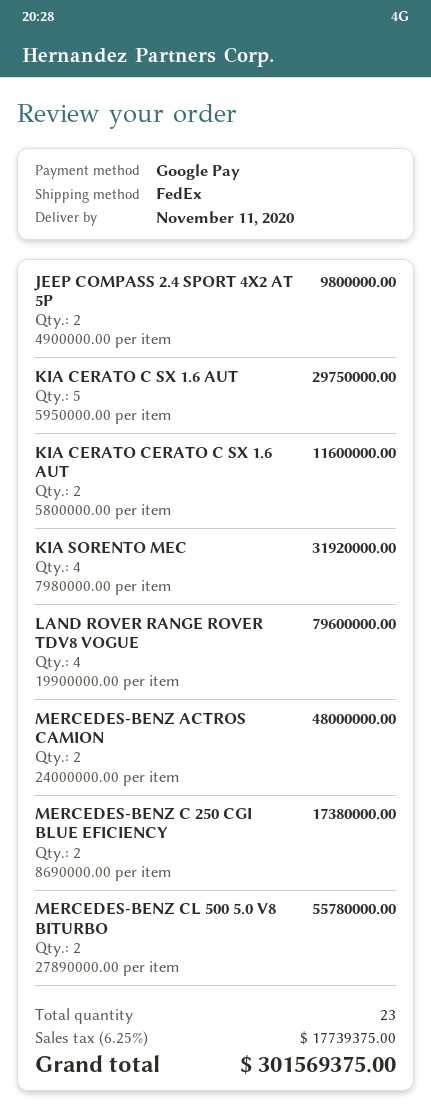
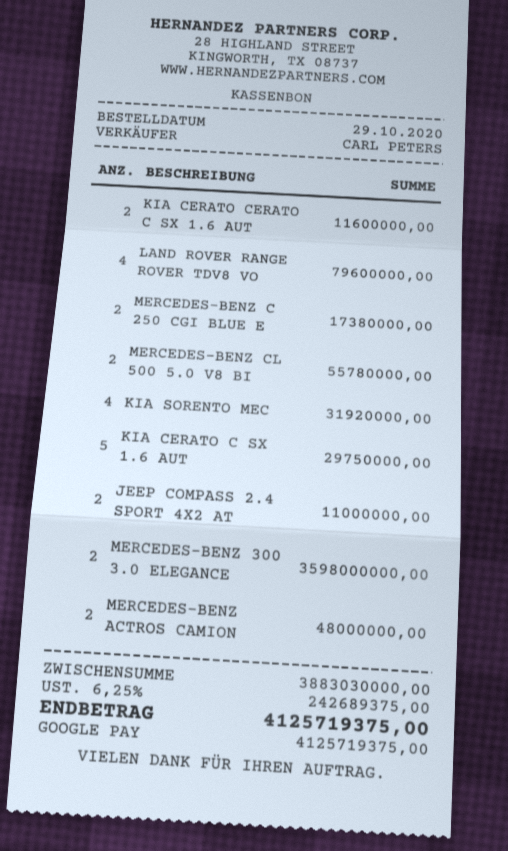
JEEP COMPASS 2.4 SPORT 4X2 AT 5P: 2 for 9800000.00 -> 2 for 11000000.00
MERCEDES-BENZ 300 3.0 ELEGANCE: none -> 2 for 3598000000.00
tax: 6.25% = 17739375.00 -> 6.25% = 242689375.00
total: 301569375.00 -> 4125719375.00

